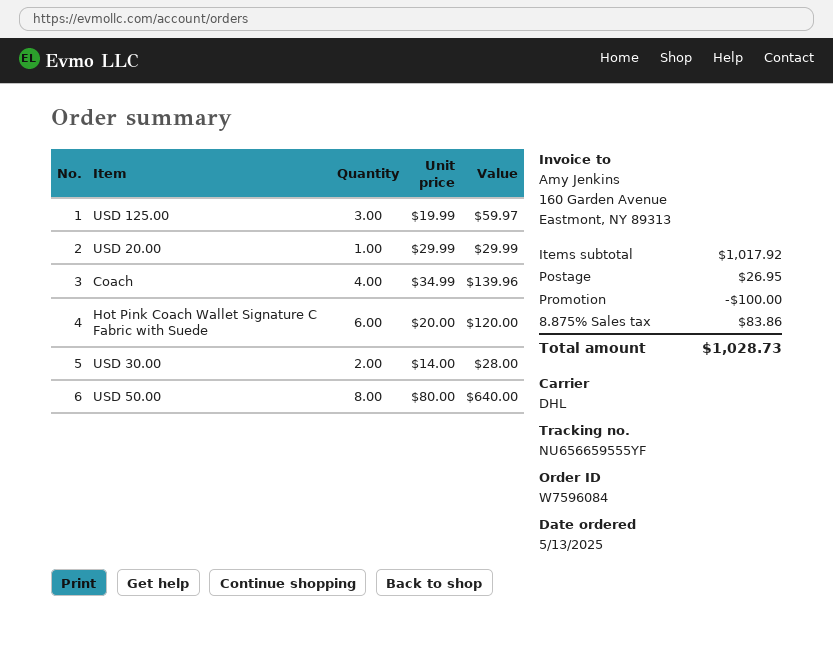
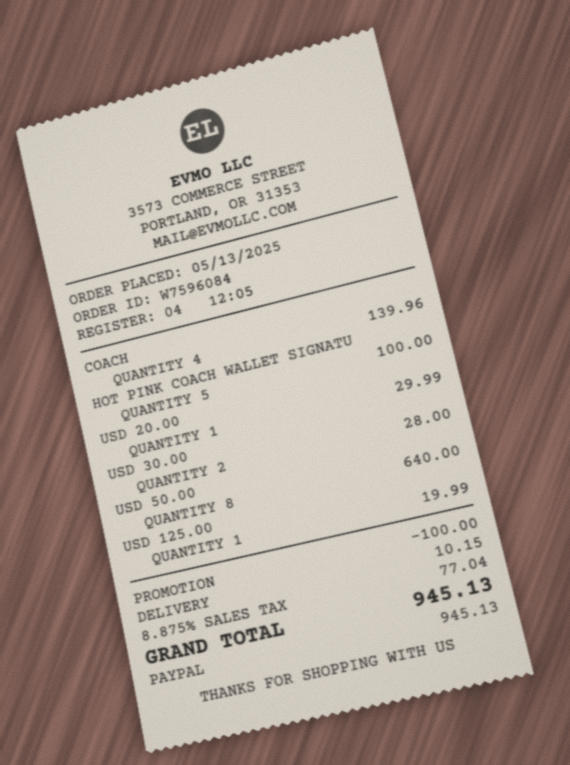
USD 125.00: 3 for 59.97 -> 1 for 19.99
Hot Pink Coach Wallet Signature C Fabric with Suede: 6 for 120.00 -> 5 for 100.00
shipping: 26.95 -> 10.15
tax: 8.875% = 83.86 -> 8.875% = 77.04
total: 1028.73 -> 945.13

